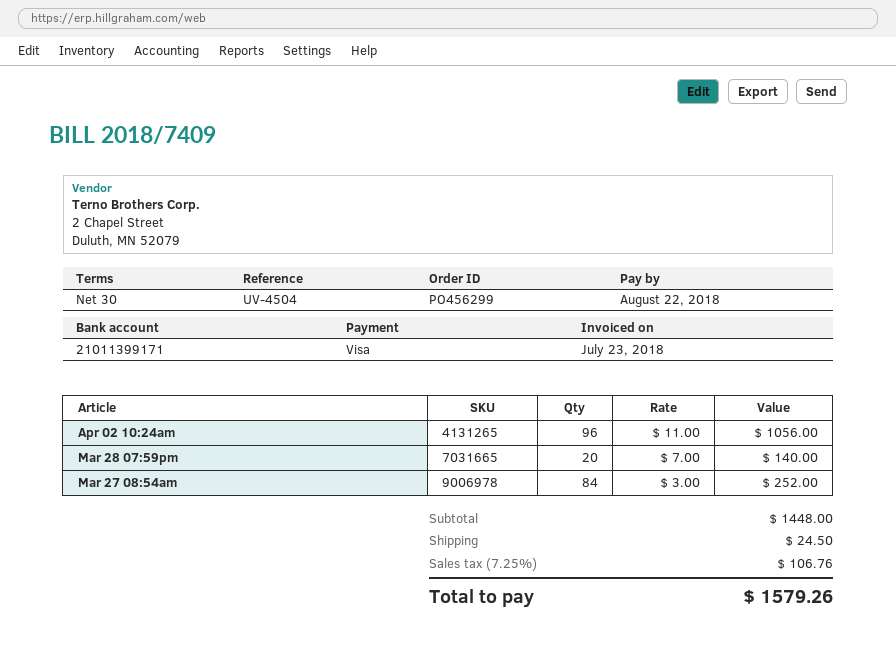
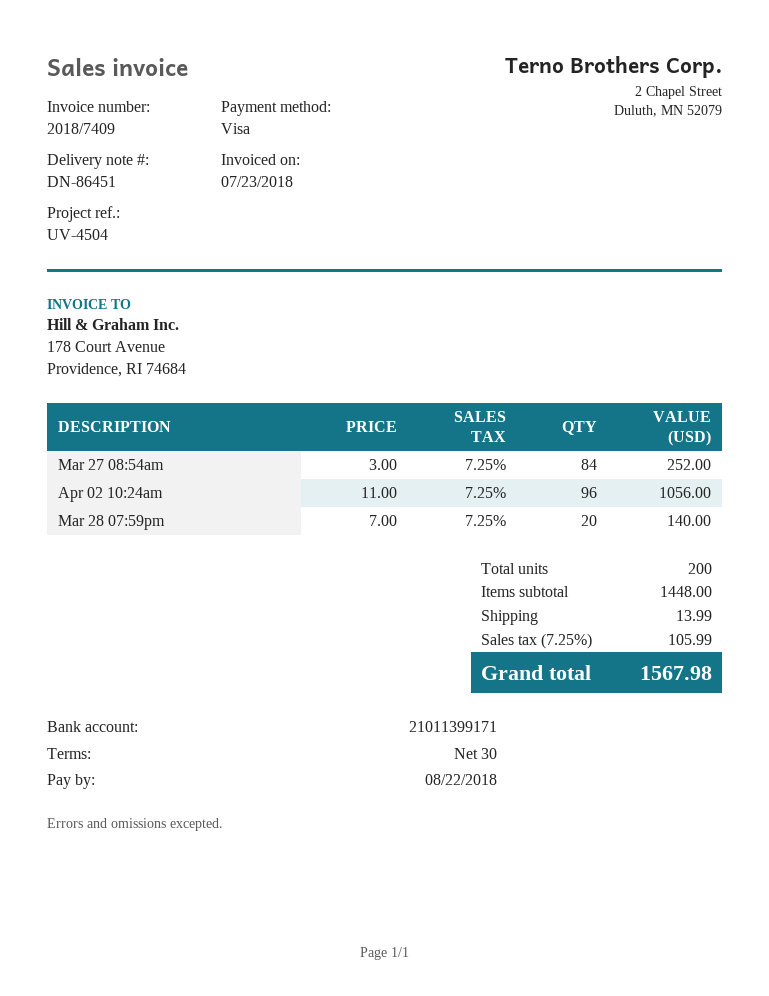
shipping: 24.50 -> 13.99
tax: 7.25% = 106.76 -> 7.25% = 105.99
total: 1579.26 -> 1567.98

